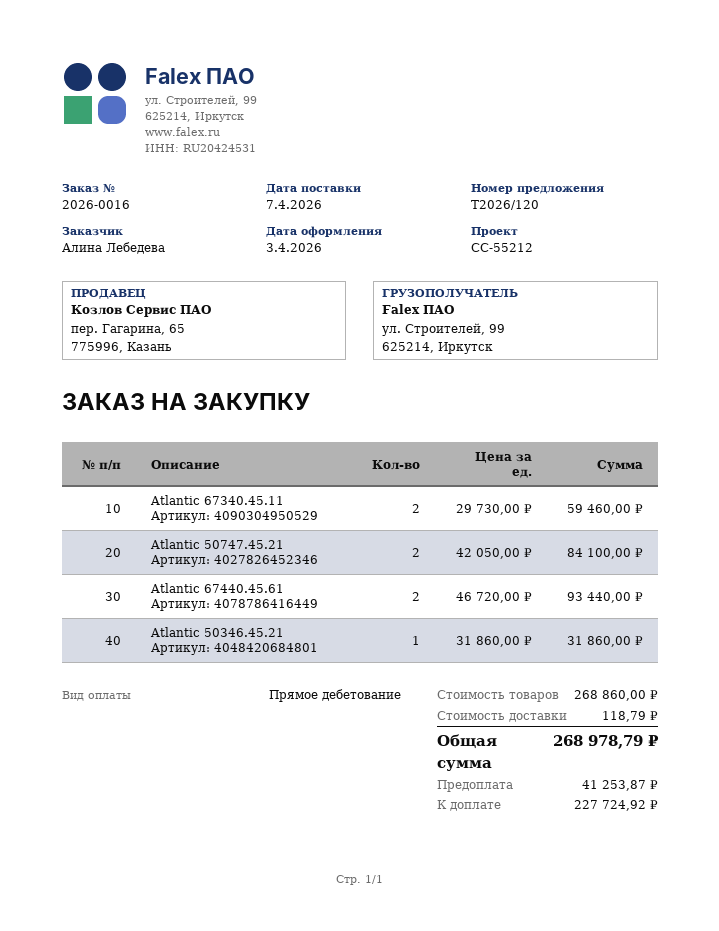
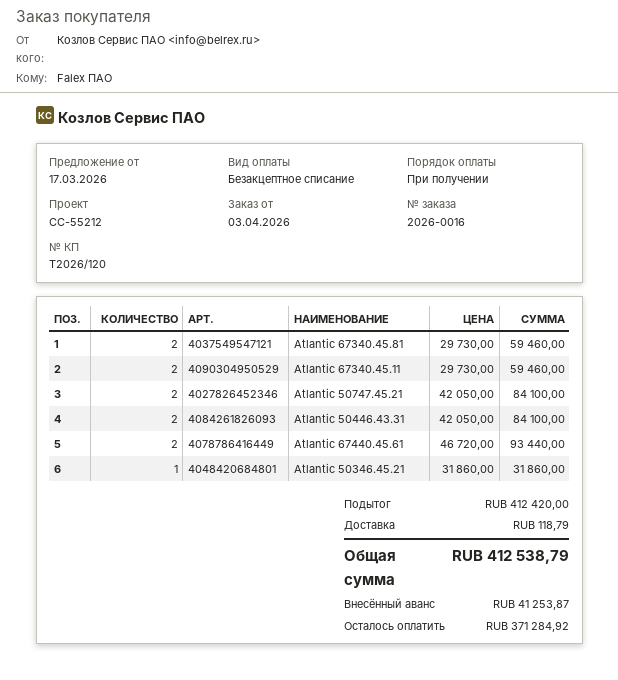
Atlantic 67340.45.81: none -> 2 x 29730.00 = 59460.00
Atlantic 50446.43.31: none -> 2 x 42050.00 = 84100.00
subtotal: 268860.00 -> 412420.00
total: 268978.79 -> 412538.79
balance: 227724.92 -> 371284.92

